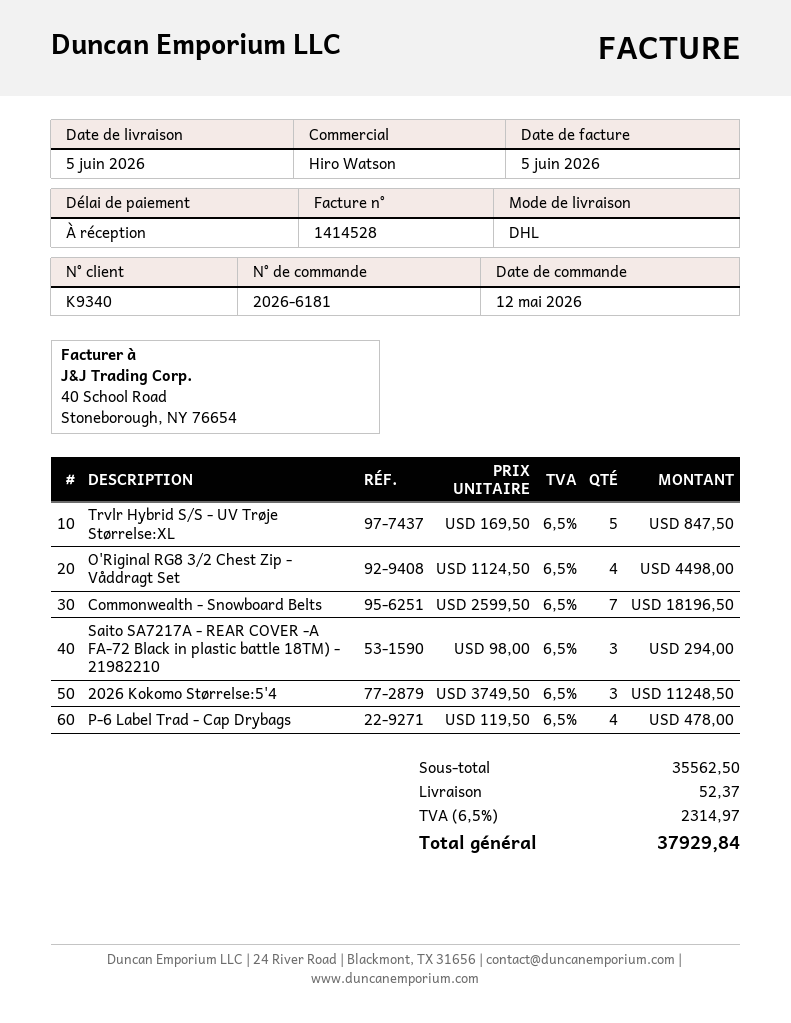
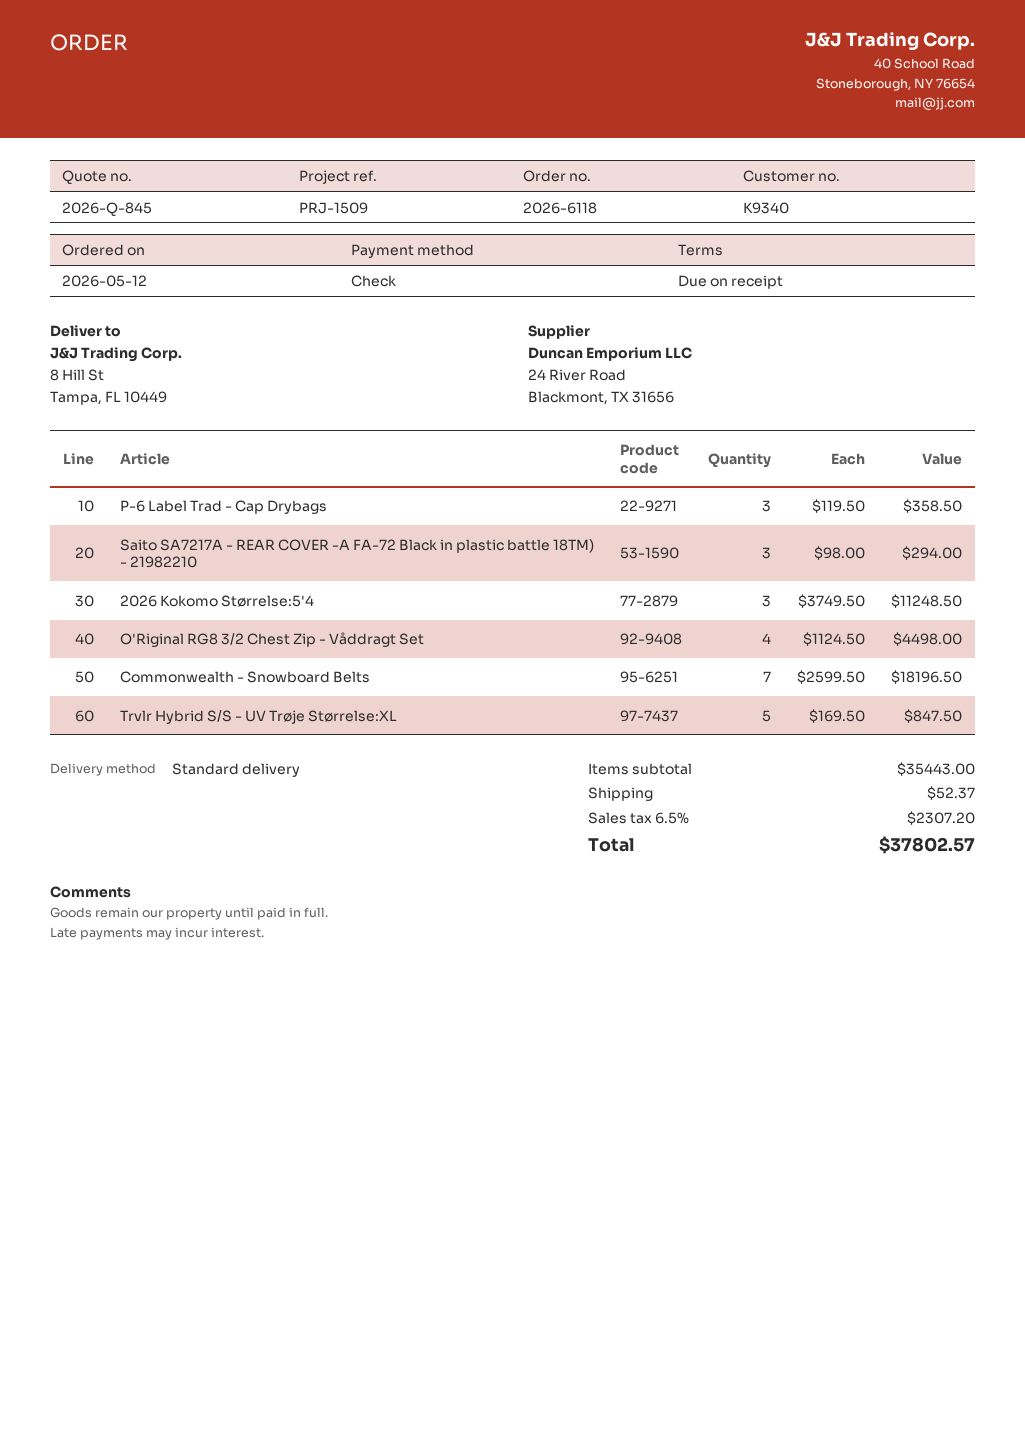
order number: 2026-6181 -> 2026-6118
shipping method: DHL -> standard
P-6 Label Trad - Cap Drybags: 4 x 119.50 = 478.00 -> 3 x 119.50 = 358.50
subtotal: 35562.50 -> 35443.00
tax: 6.5% = 2314.97 -> 6.5% = 2307.20
total: 37929.84 -> 37802.57

